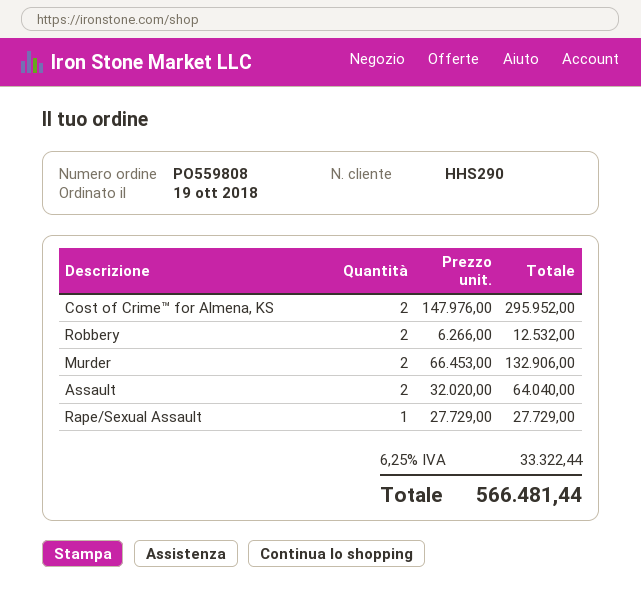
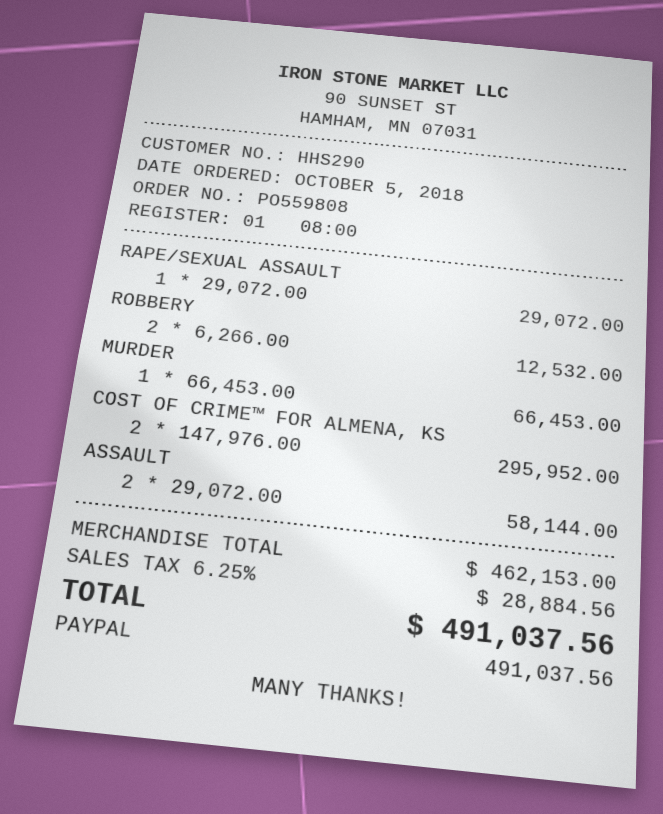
order date: 2018-10-19 -> 2018-10-05
Murder: 2 x 66453.00 = 132906.00 -> 1 x 66453.00 = 66453.00
Assault: 2 x 32020.00 = 64040.00 -> 2 x 29072.00 = 58144.00
Rape/Sexual Assault: 1 x 27729.00 = 27729.00 -> 1 x 29072.00 = 29072.00
tax: 6.25% = 33322.44 -> 6.25% = 28884.56
total: 566481.44 -> 491037.56

